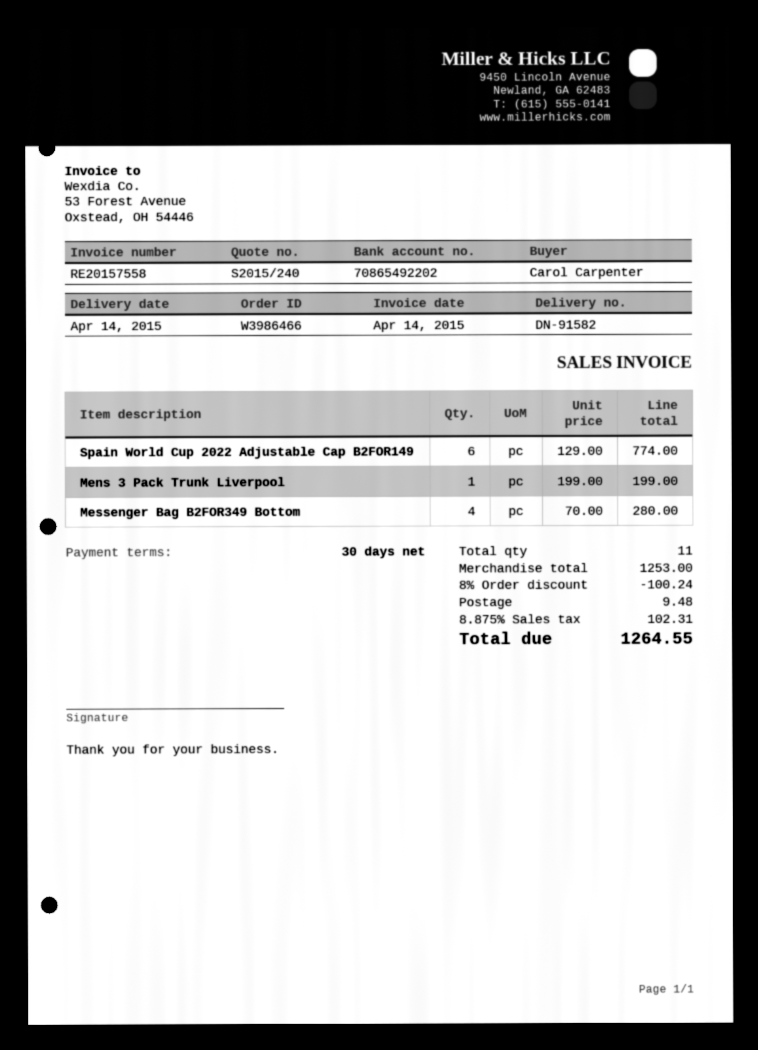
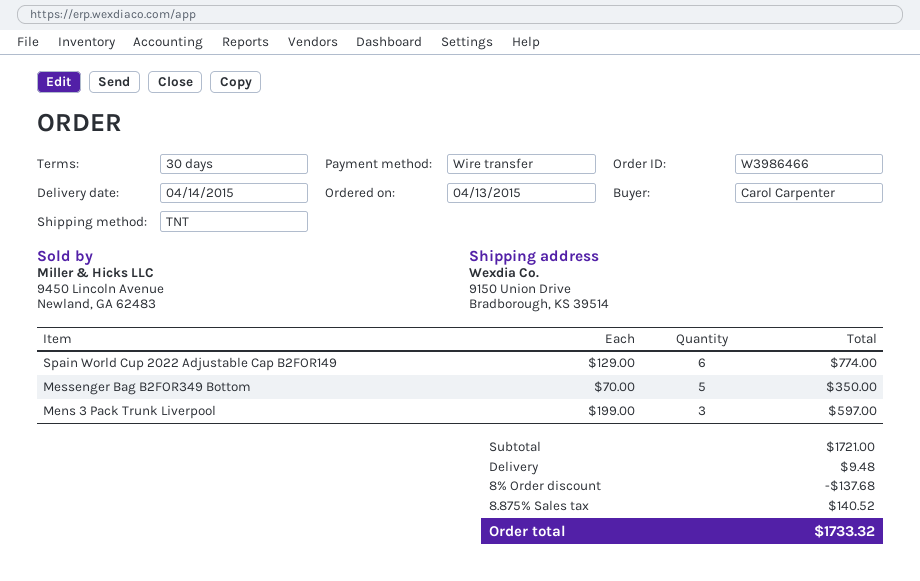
Mens 3 Pack Trunk Liverpool: 1 x 199.00 = 199.00 -> 3 x 199.00 = 597.00
Messenger Bag B2FOR349 Bottom: 4 x 70.00 = 280.00 -> 5 x 70.00 = 350.00
subtotal: 1253.00 -> 1721.00
discount: 8% = 100.24 -> 8% = 137.68
tax: 8.875% = 102.31 -> 8.875% = 140.52
total: 1264.55 -> 1733.32

